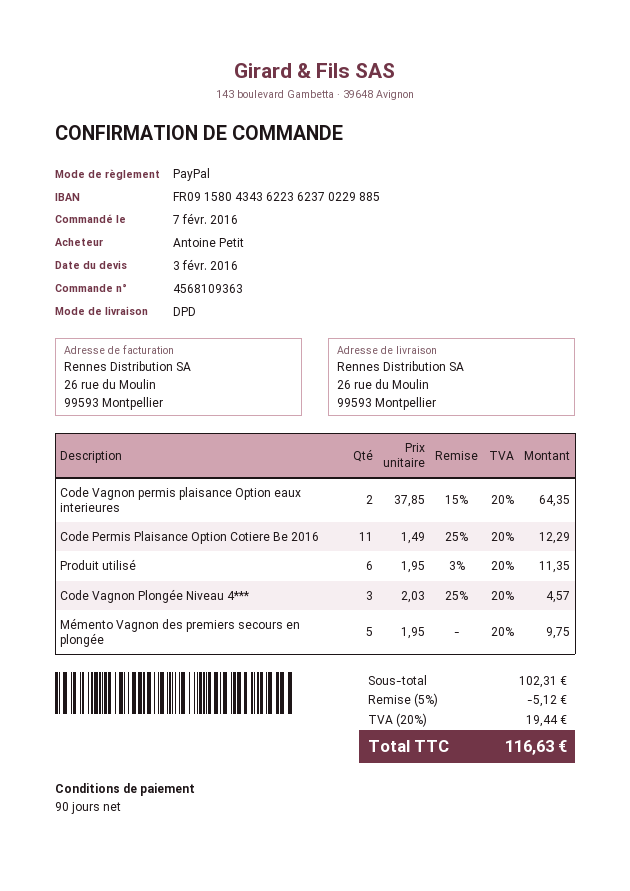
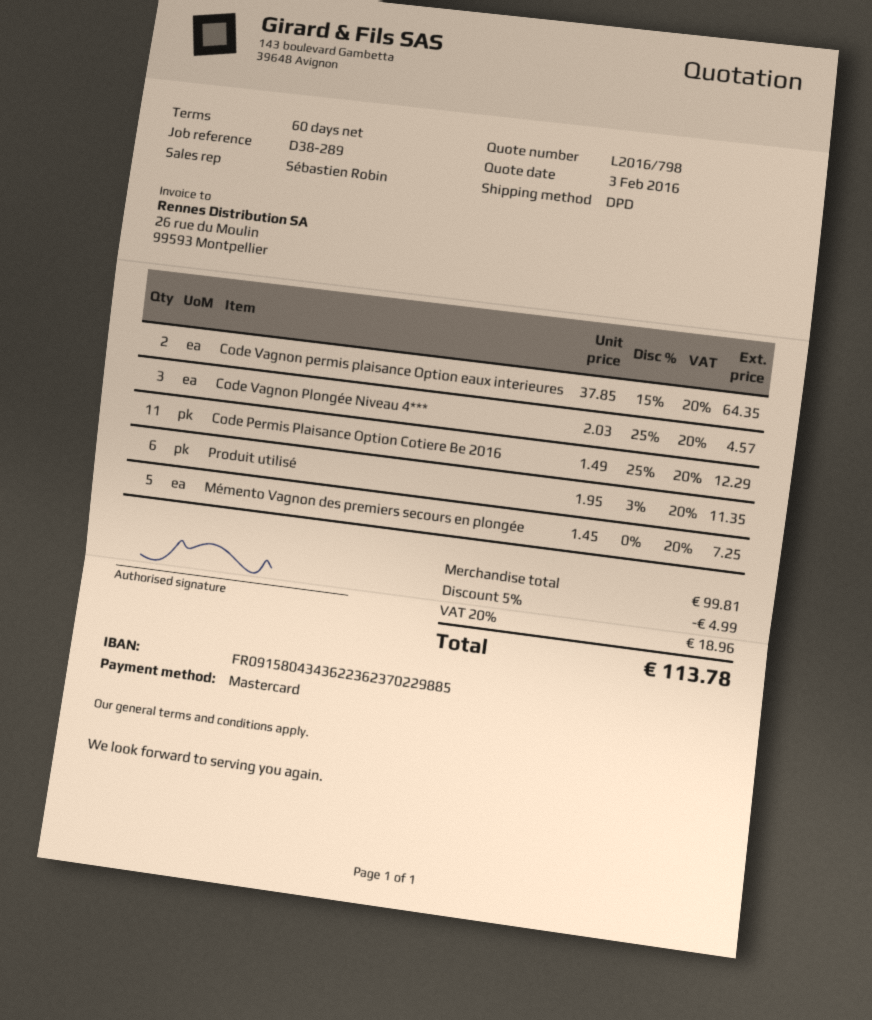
payment terms: 90 days -> 60 days
payment method: PayPal -> Mastercard
Mémento Vagnon des premiers secours en plongée: 5 x 1.95 = 9.75 -> 5 x 1.45 = 7.25
subtotal: 102.31 -> 99.81
discount: 5% = 5.12 -> 5% = 4.99
tax: 20% = 19.44 -> 20% = 18.96
total: 116.63 -> 113.78

